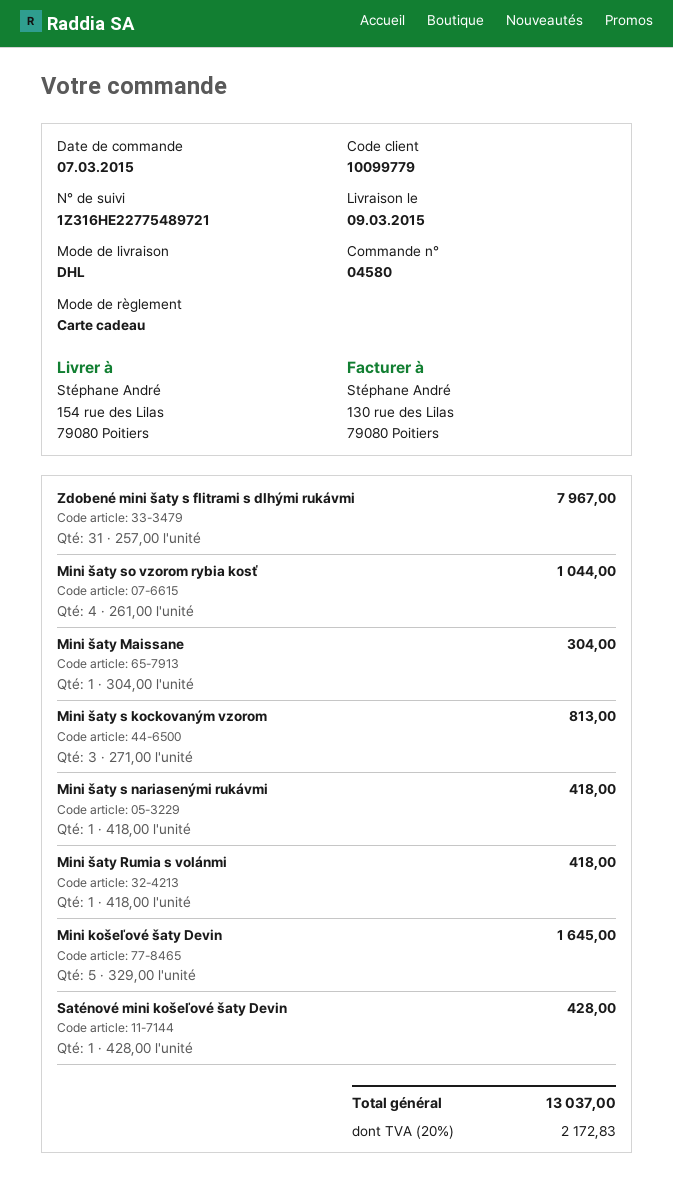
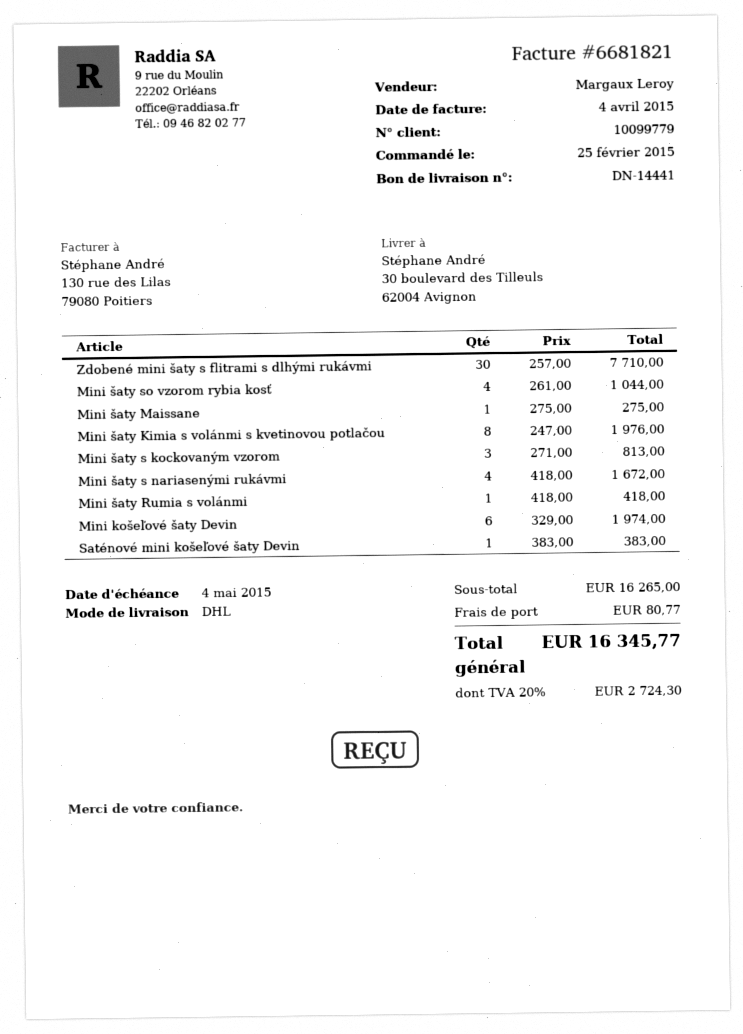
order date: 2015-03-07 -> 2015-02-25
ship to: 154 rue des Lilas, 79080 Poitiers -> 30 boulevard des Tilleuls, 62004 Avignon
Zdobené mini šaty s flitrami s dlhými rukávmi: 31 x 257.00 = 7967.00 -> 30 x 257.00 = 7710.00
Mini šaty Maissane: 1 x 304.00 = 304.00 -> 1 x 275.00 = 275.00
Mini šaty s nariasenými rukávmi: 1 x 418.00 = 418.00 -> 4 x 418.00 = 1672.00
Mini košeľové šaty Devin: 5 x 329.00 = 1645.00 -> 6 x 329.00 = 1974.00
Saténové mini košeľové šaty Devin: 1 x 428.00 = 428.00 -> 1 x 383.00 = 383.00
Mini šaty Kimia s volánmi s kvetinovou potlačou: none -> 8 x 247.00 = 1976.00
shipping: none -> 80.77
tax: 20% = 2172.83 -> 20% = 2724.30
total: 13037.00 -> 16345.77

